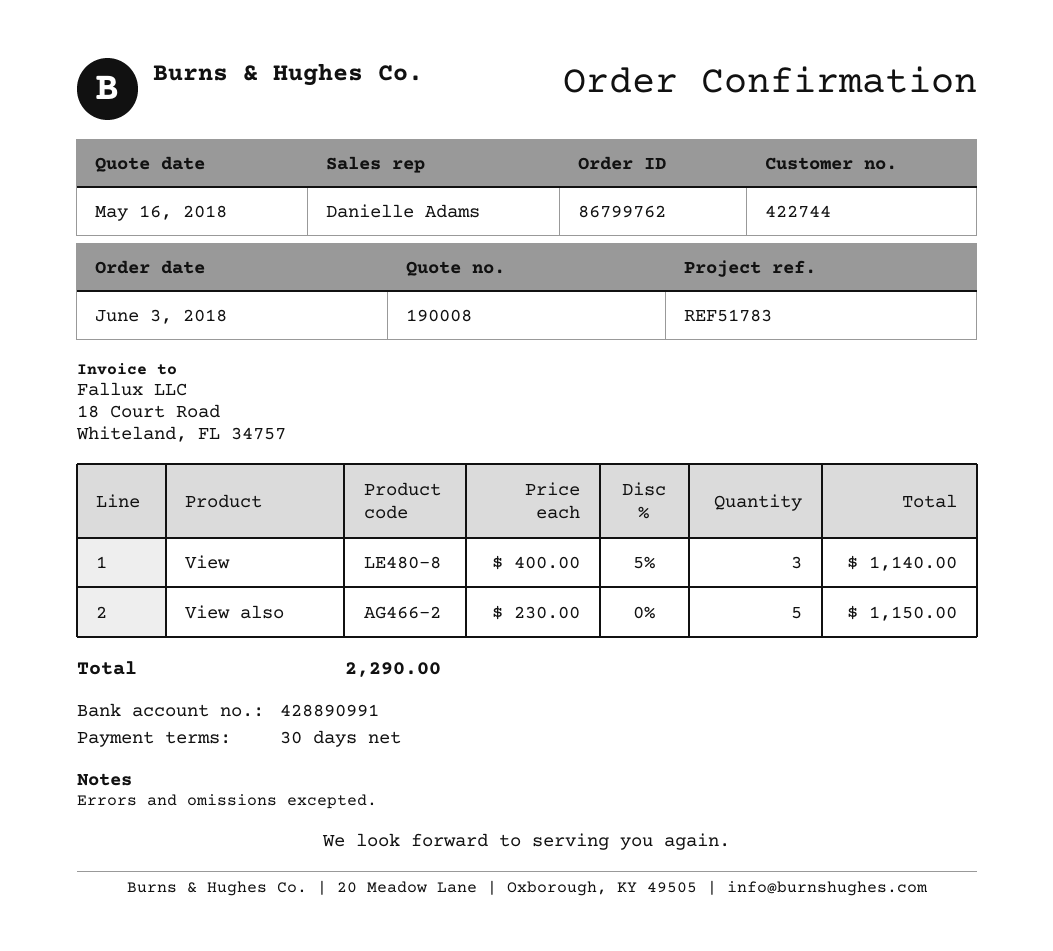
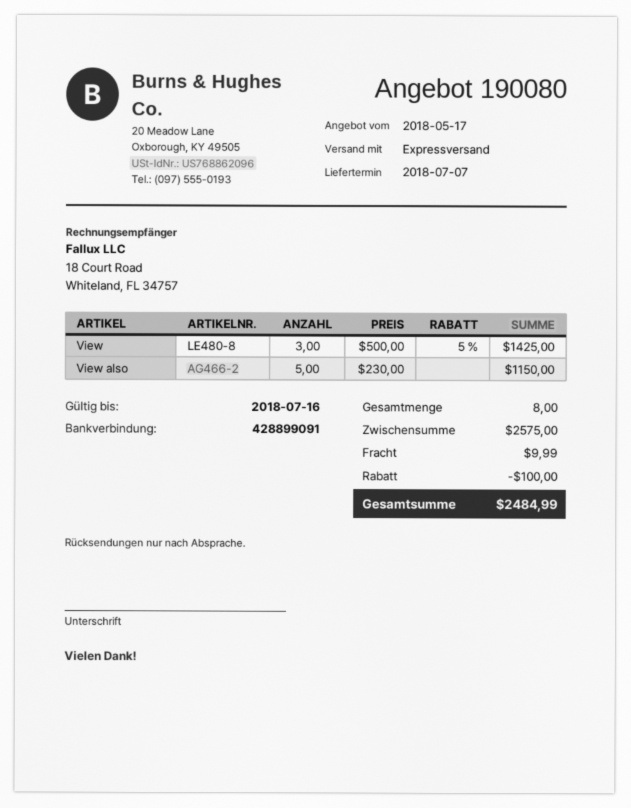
quote number: 190008 -> 190080
quote date: 2018-05-16 -> 2018-05-17
bank account: 428890991 -> 428899091
View: 3 x 400.00 - 5% = 1140.00 -> 3 x 500.00 - 5% = 1425.00
discount: none -> 100.00
shipping: none -> 9.99
total: 2290.00 -> 2484.99

